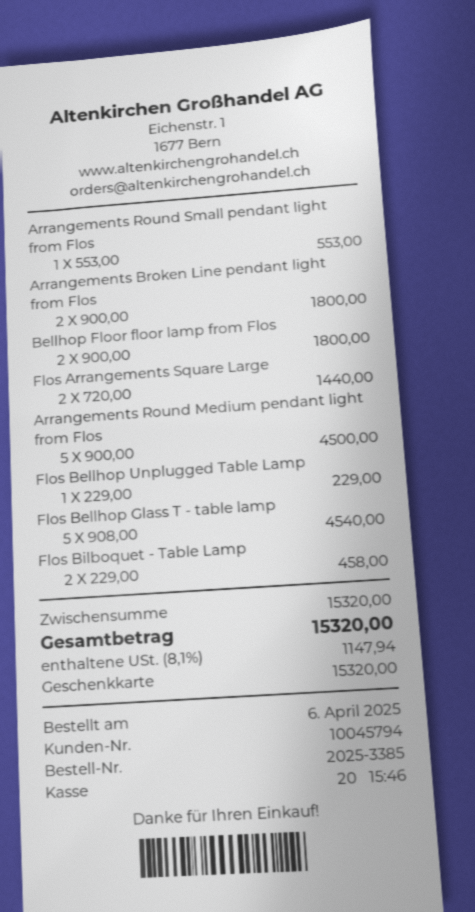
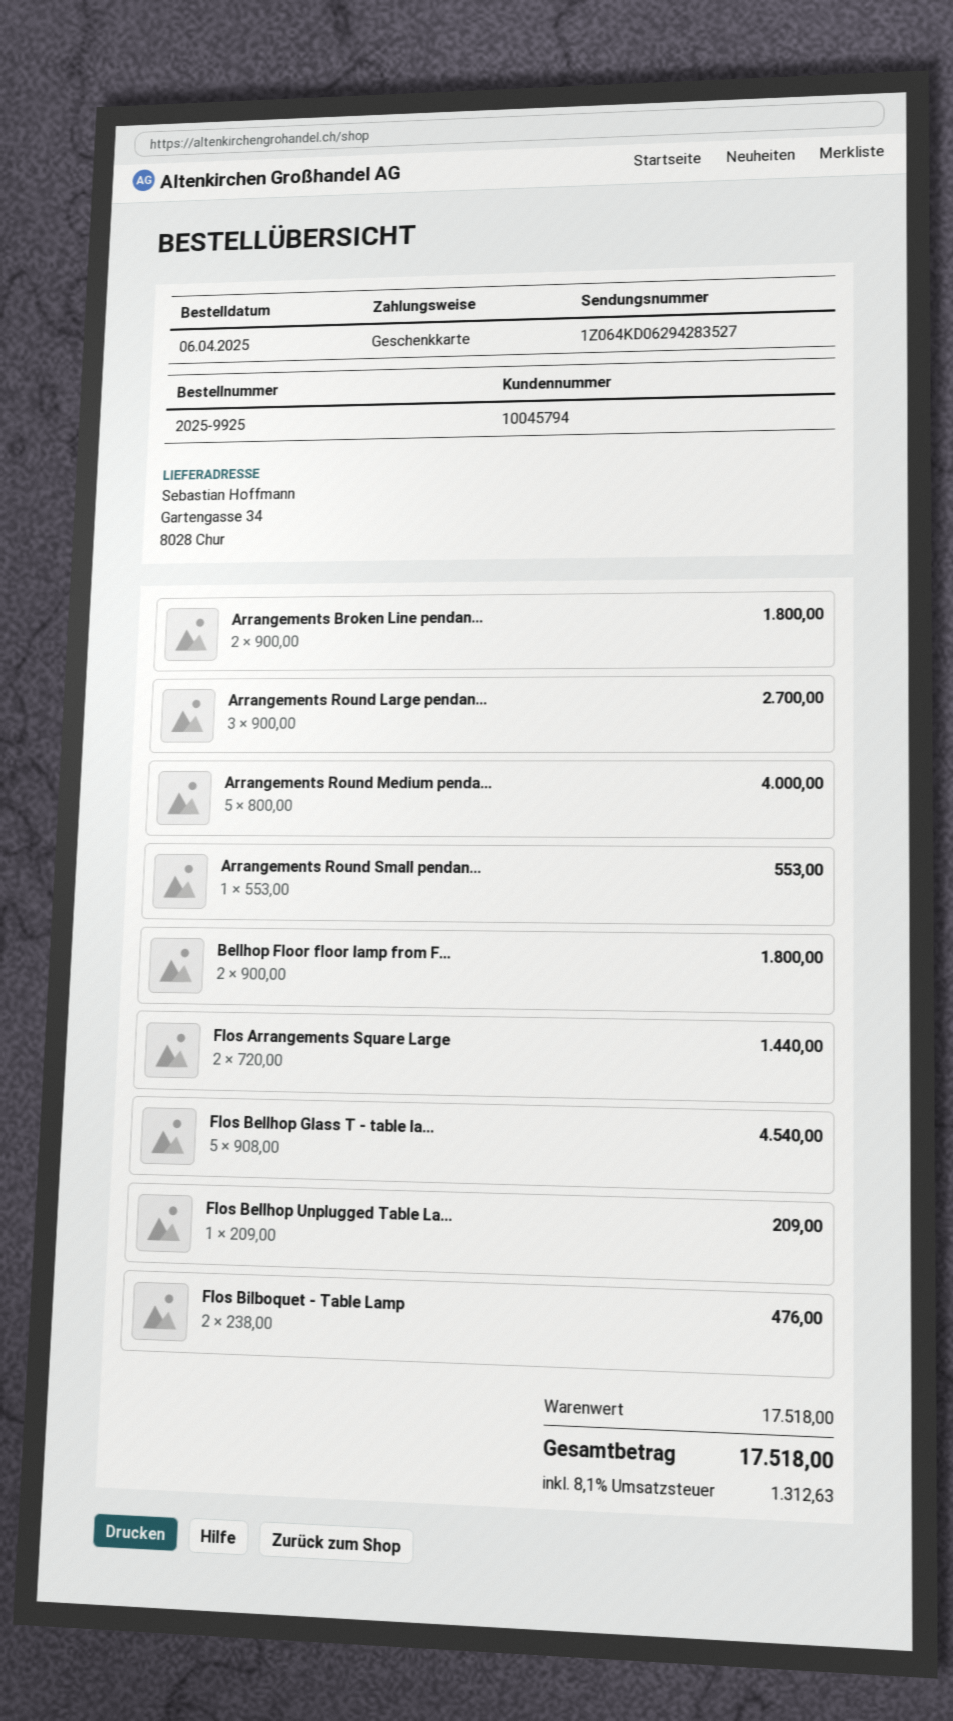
order number: 2025-3385 -> 2025-9925
Arrangements Round Medium pendant light from Flos: 5 x 900.00 = 4500.00 -> 5 x 800.00 = 4000.00
Flos Bellhop Unplugged Table Lamp: 1 x 229.00 = 229.00 -> 1 x 209.00 = 209.00
Flos Bilboquet - Table Lamp: 2 x 229.00 = 458.00 -> 2 x 238.00 = 476.00
Arrangements Round Large pendan...: none -> 3 x 900.00 = 2700.00
subtotal: 15320.00 -> 17518.00
tax: 8.1% = 1147.94 -> 8.1% = 1312.63
total: 15320.00 -> 17518.00

